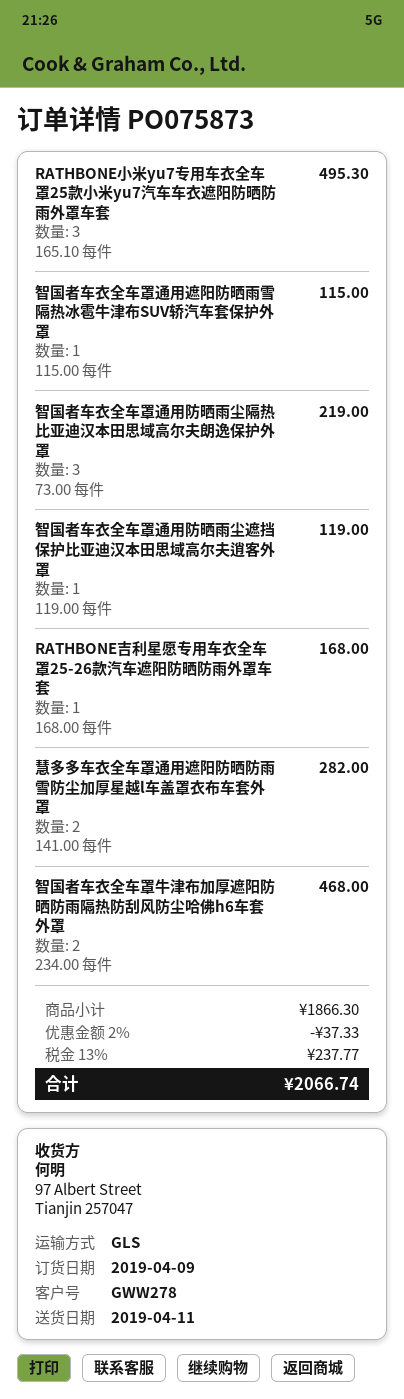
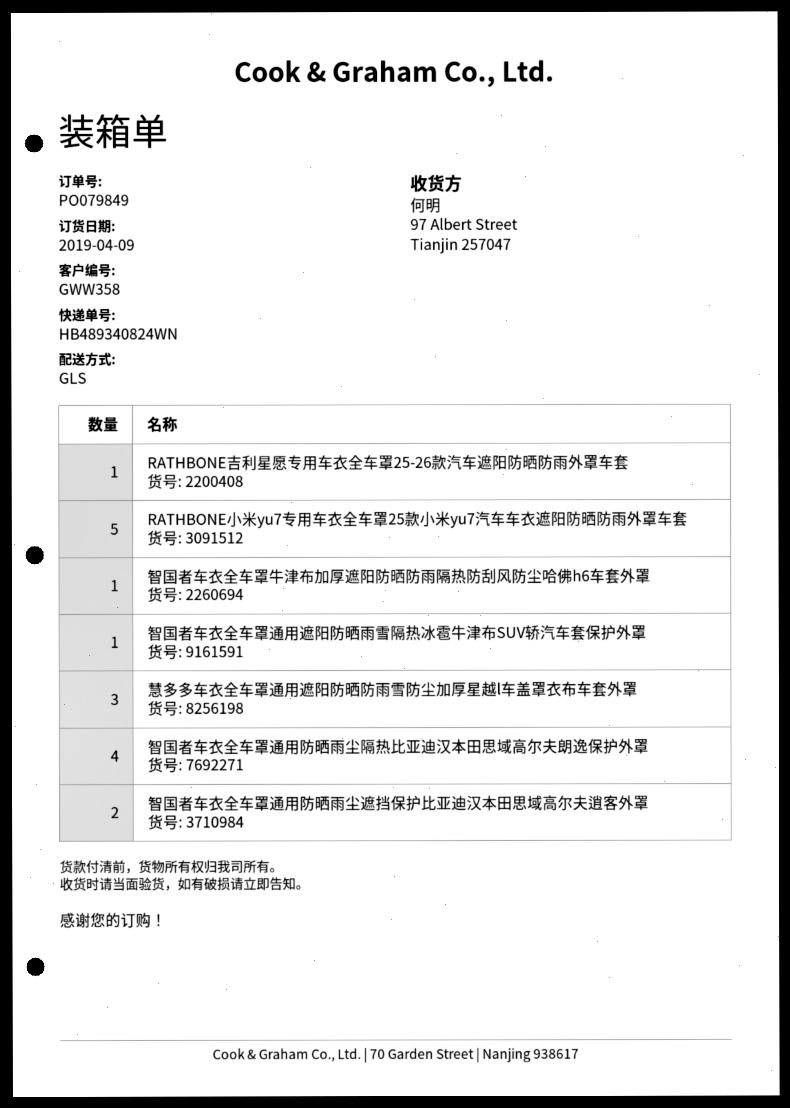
order number: PO075873 -> PO079849
customer number: GWW278 -> GWW358
RATHBONE小米yu7专用车衣全车罩25款小米yu7汽车车衣遮阳防晒防雨外罩车套: 3 -> 5
智国者车衣全车罩通用防晒雨尘隔热比亚迪汉本田思域高尔夫朗逸保护外罩: 3 -> 4
智国者车衣全车罩通用防晒雨尘遮挡保护比亚迪汉本田思域高尔夫逍客外罩: 1 -> 2
慧多多车衣全车罩通用遮阳防晒防雨雪防尘加厚星越l车盖罩衣布车套外罩: 2 -> 3
智国者车衣全车罩牛津布加厚遮阳防晒防雨隔热防刮风防尘哈佛h6车套外罩: 2 -> 1

